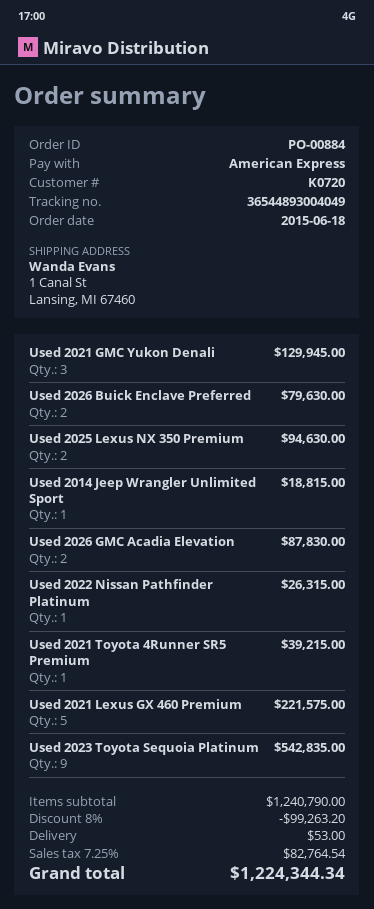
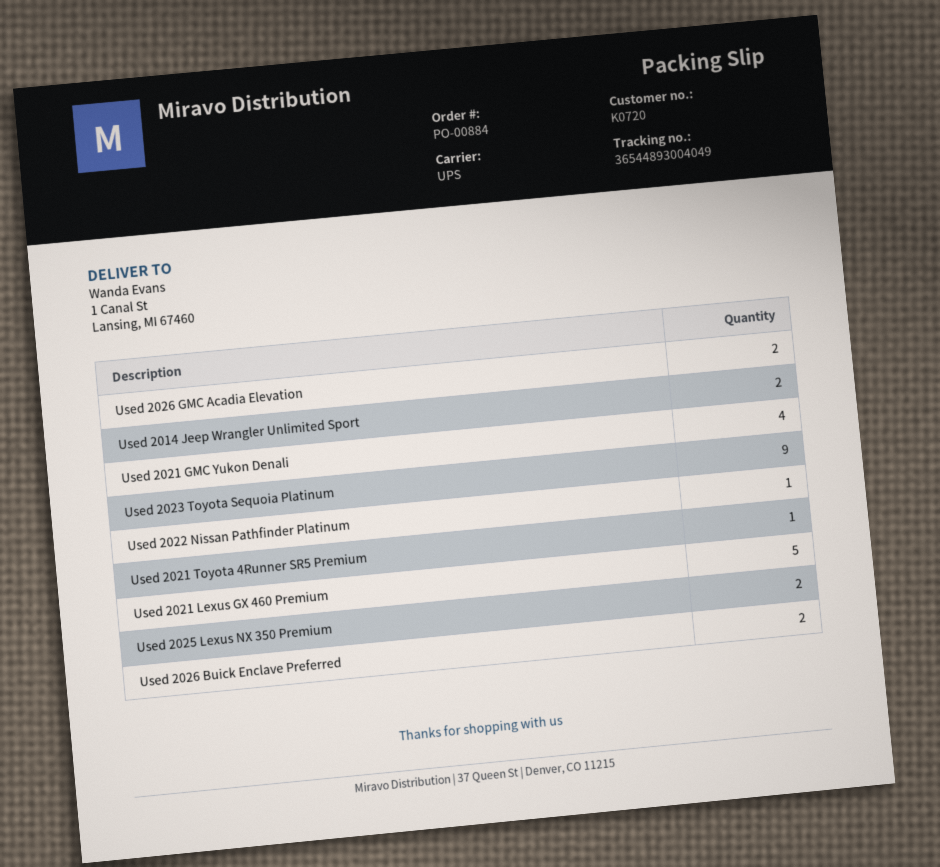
Used 2021 GMC Yukon Denali: 3 -> 4
Used 2014 Jeep Wrangler Unlimited Sport: 1 -> 2

